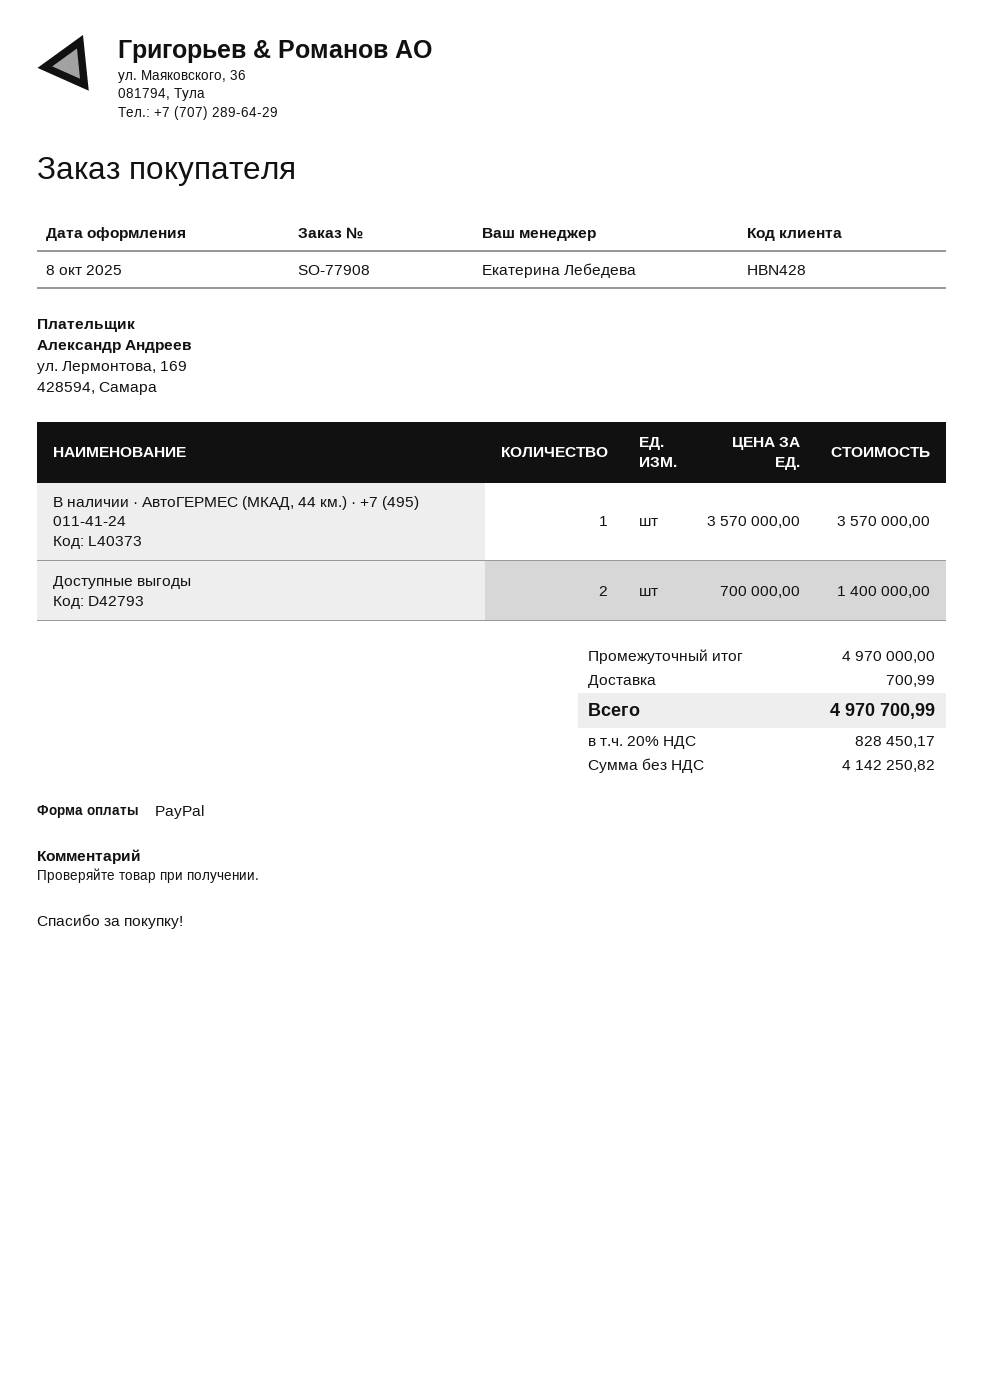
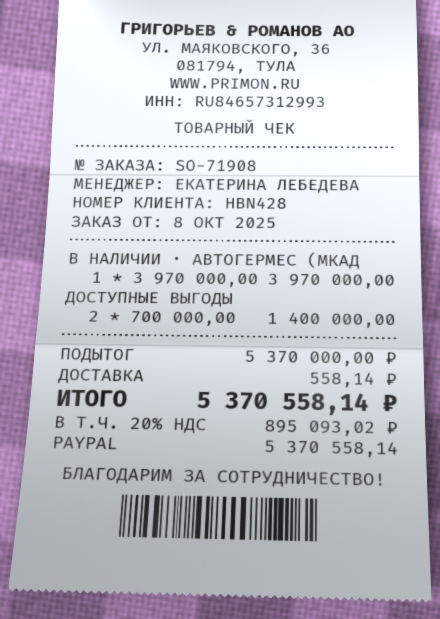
order number: SO-77908 -> SO-71908
В наличии · АвтоГЕРМЕС (МКАД, 44 км.) · +7 (495) 011-41-24: 1 x 3570000.00 = 3570000.00 -> 1 x 3970000.00 = 3970000.00
subtotal: 4970000.00 -> 5370000.00
shipping: 700.99 -> 558.14
tax: 20% = 828450.17 -> 20% = 895093.02
total: 4970700.99 -> 5370558.14

